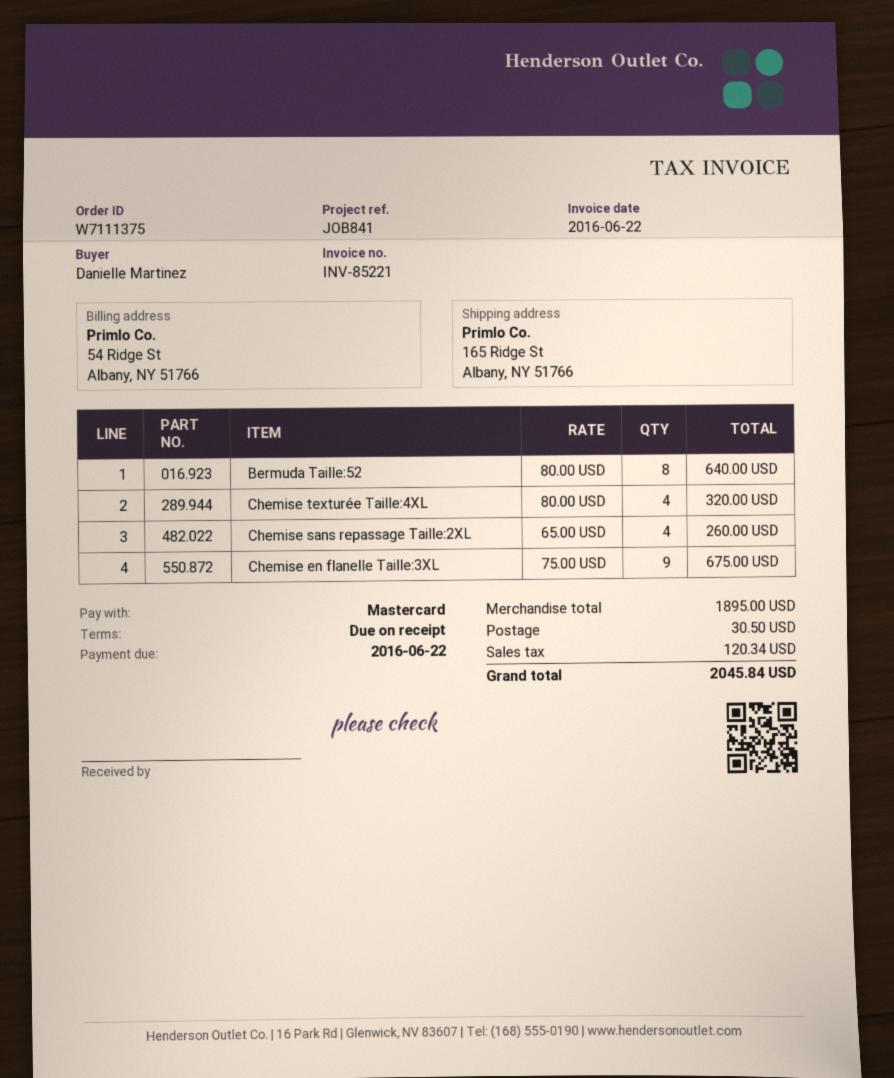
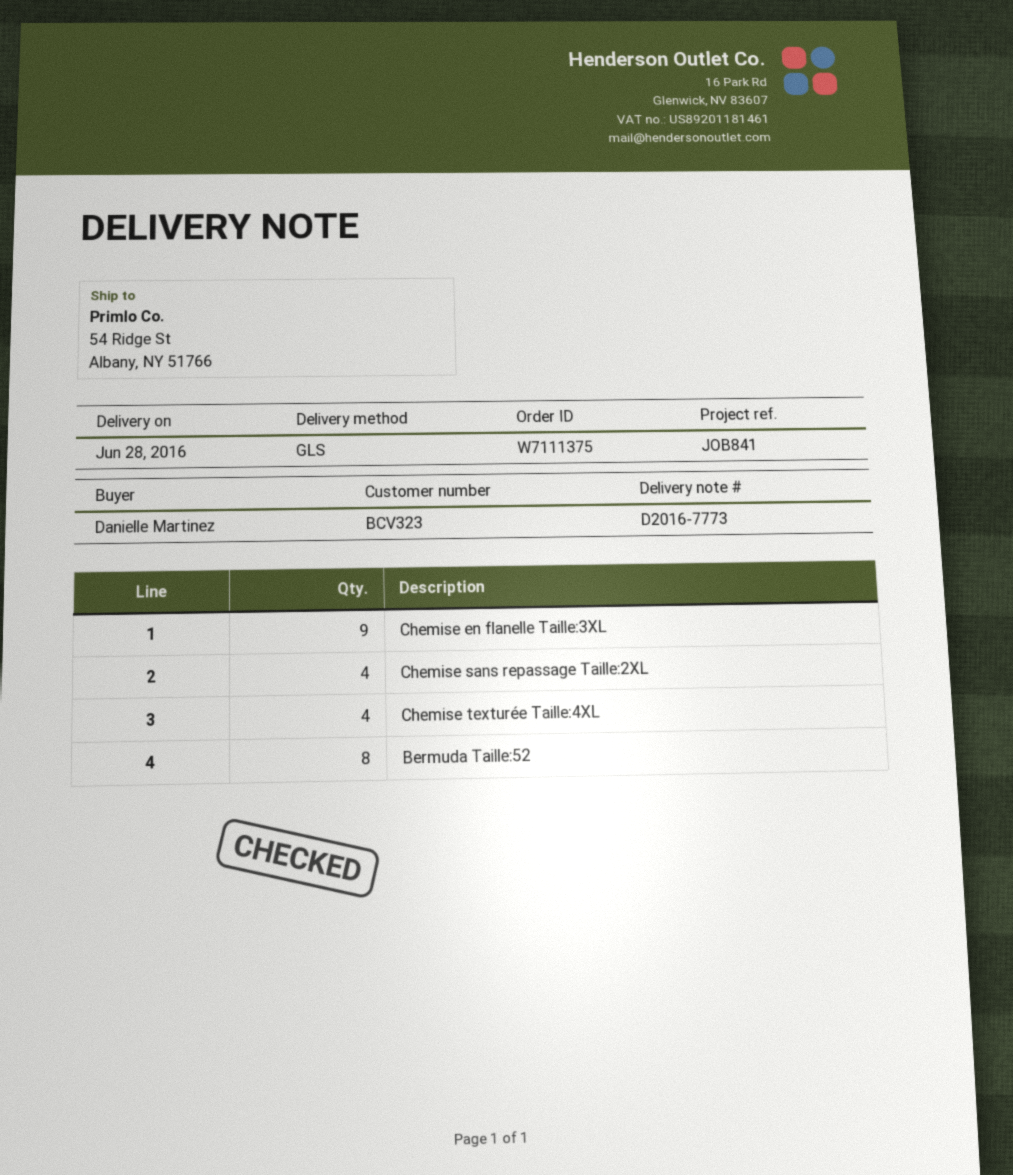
ship to: 165 Ridge St, Albany, NY 51766 -> 54 Ridge St, Albany, NY 51766

